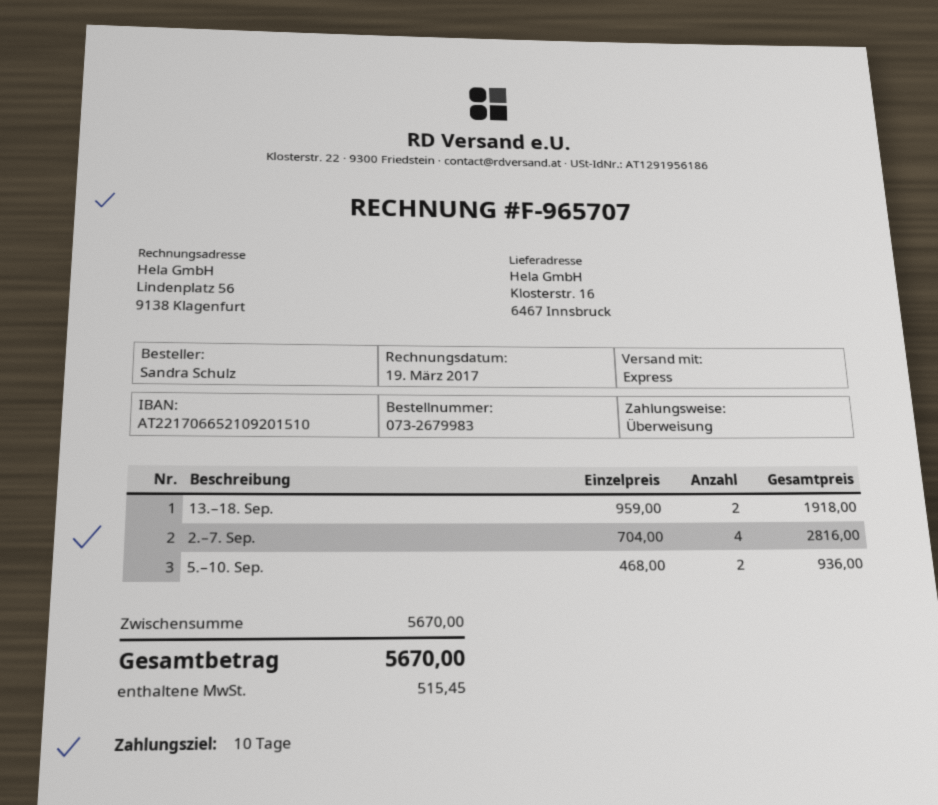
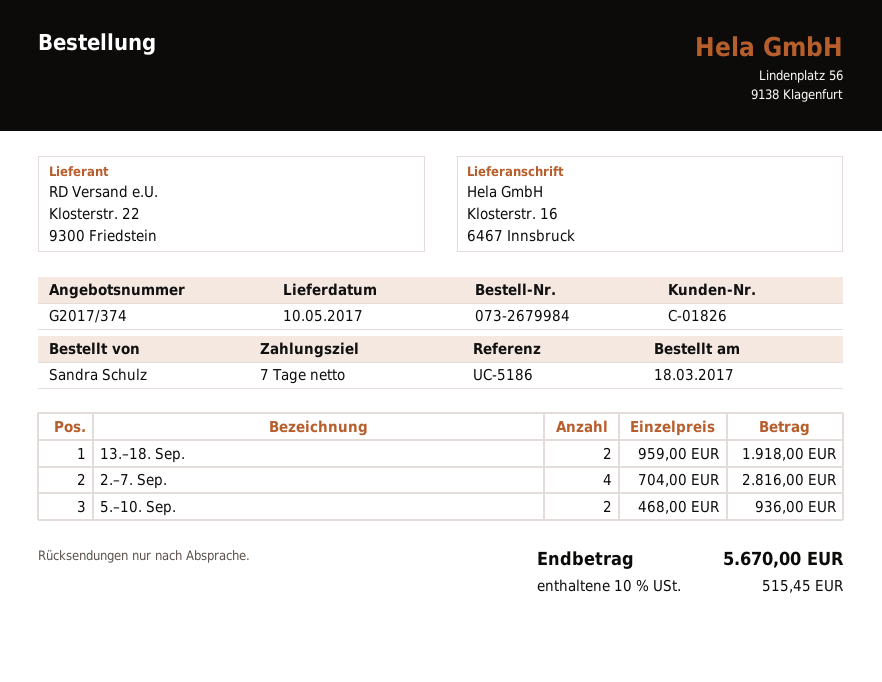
order number: 073-2679983 -> 073-2679984
payment terms: 10 days -> 7 days

